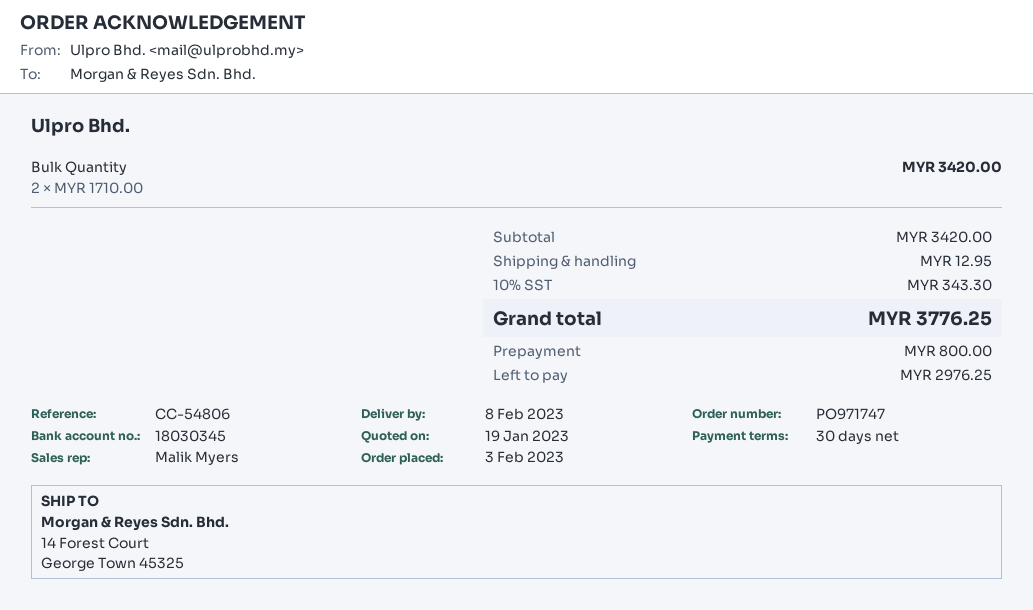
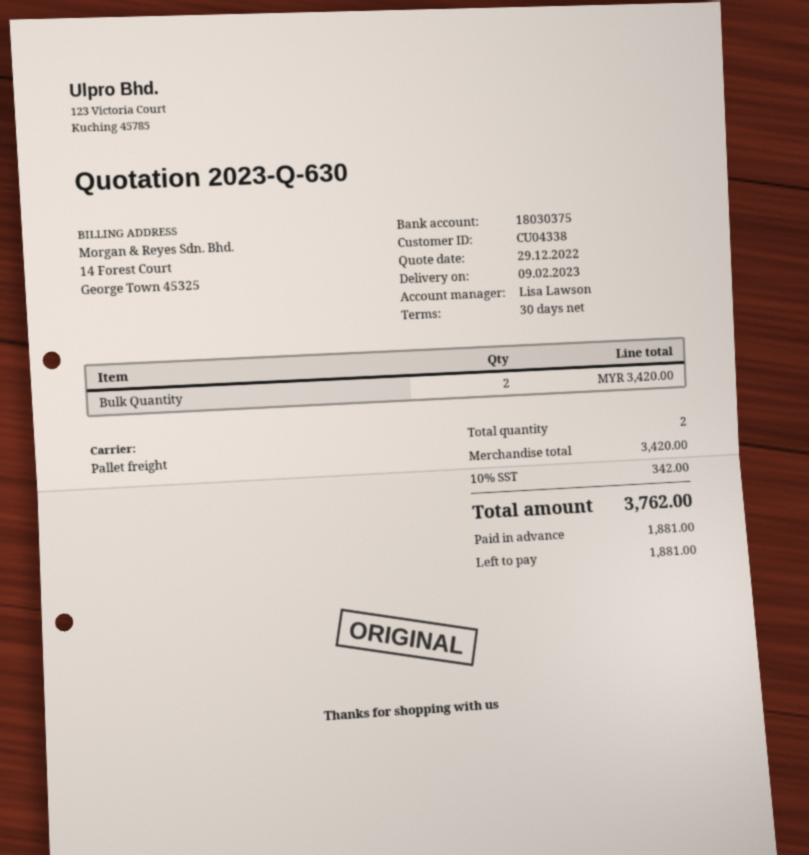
quote date: 2023-01-19 -> 2022-12-29
delivery date: 2023-02-08 -> 2023-02-09
sales rep: Malik Myers -> Lisa Lawson
bank account: 18030345 -> 18030375
shipping: 12.95 -> none
tax: 10% = 343.30 -> 10% = 342.00
total: 3776.25 -> 3762.00
deposit: 800.00 -> 1881.00
balance: 2976.25 -> 1881.00

